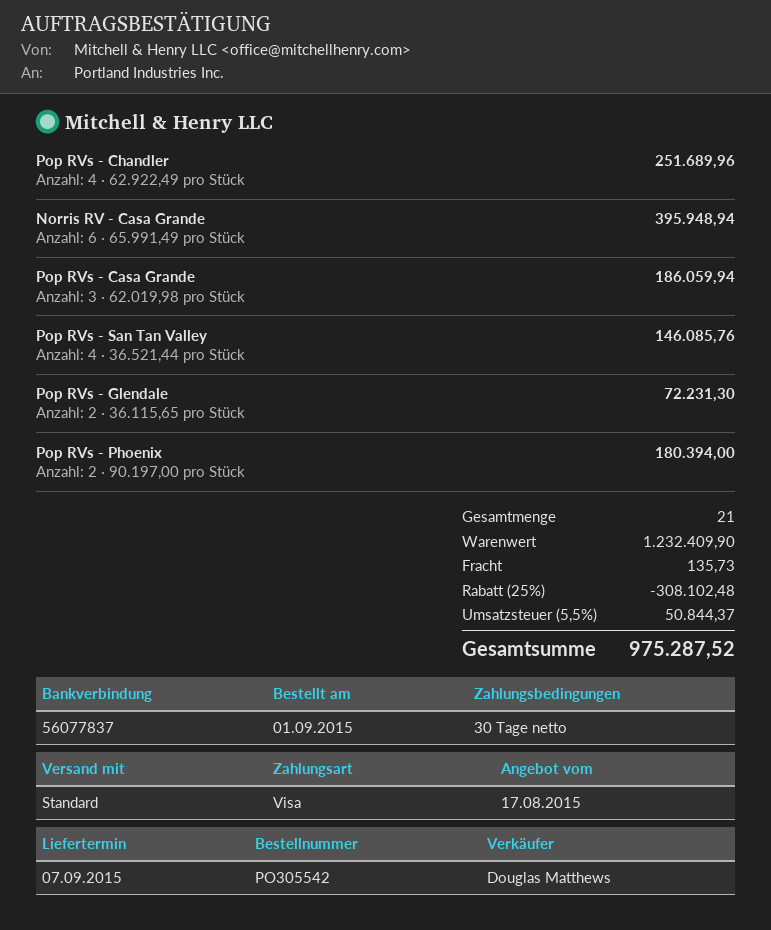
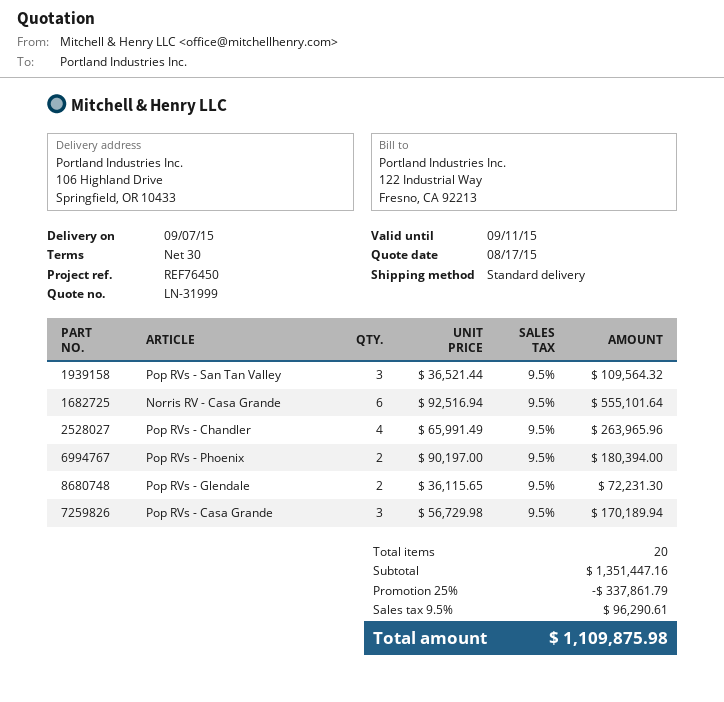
Pop RVs - Chandler: 4 x 62922.49 = 251689.96 -> 4 x 65991.49 = 263965.96
Norris RV - Casa Grande: 6 x 65991.49 = 395948.94 -> 6 x 92516.94 = 555101.64
Pop RVs - Casa Grande: 3 x 62019.98 = 186059.94 -> 3 x 56729.98 = 170189.94
Pop RVs - San Tan Valley: 4 x 36521.44 = 146085.76 -> 3 x 36521.44 = 109564.32
total quantity: 21 -> 20
subtotal: 1232409.90 -> 1351447.16
discount: 25% = 308102.48 -> 25% = 337861.79
shipping: 135.73 -> none
tax: 5.5% = 50844.37 -> 9.5% = 96290.61
total: 975287.52 -> 1109875.98

